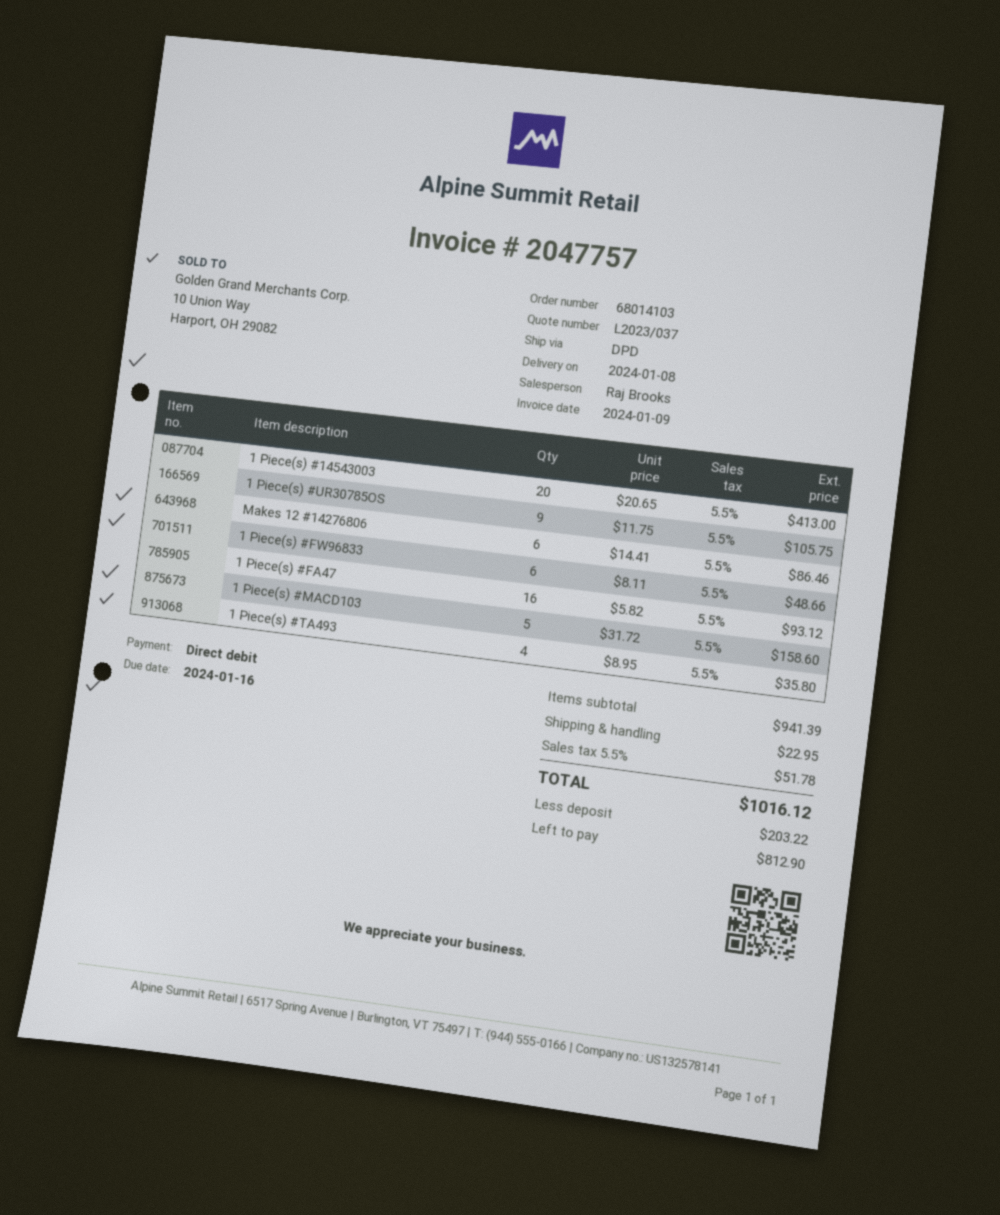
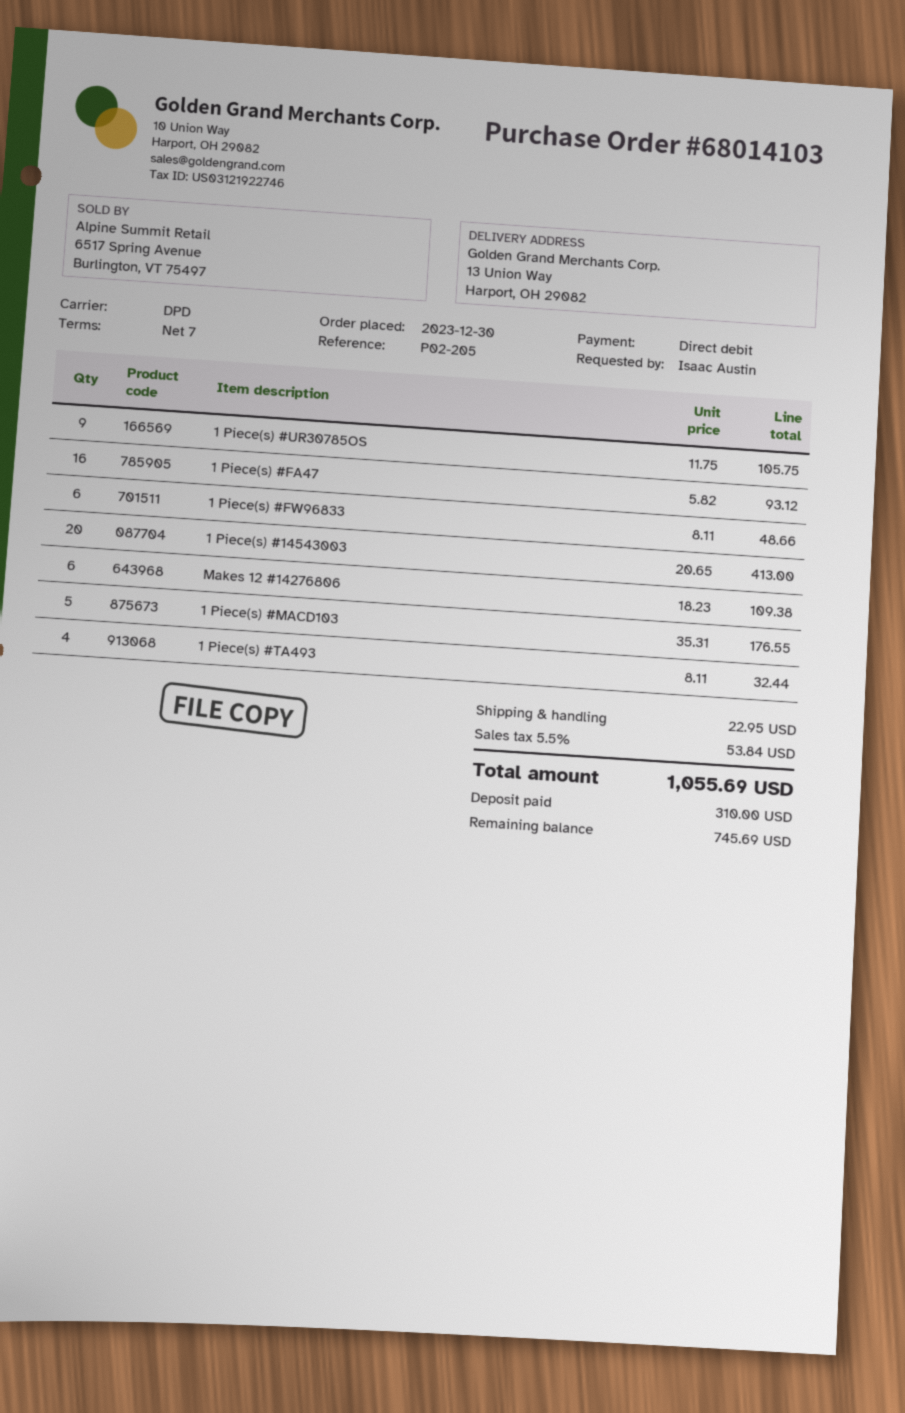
Makes 12 #14276806: 6 x 14.41 = 86.46 -> 6 x 18.23 = 109.38
1 Piece(s) #MACD103: 5 x 31.72 = 158.60 -> 5 x 35.31 = 176.55
1 Piece(s) #TA493: 4 x 8.95 = 35.80 -> 4 x 8.11 = 32.44
tax: 5.5% = 51.78 -> 5.5% = 53.84
total: 1016.12 -> 1055.69
deposit: 203.22 -> 310.00
balance: 812.90 -> 745.69

